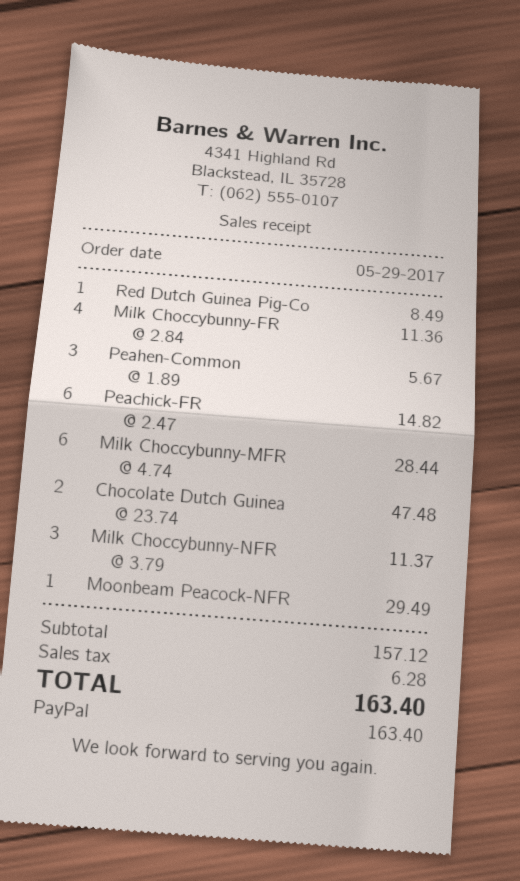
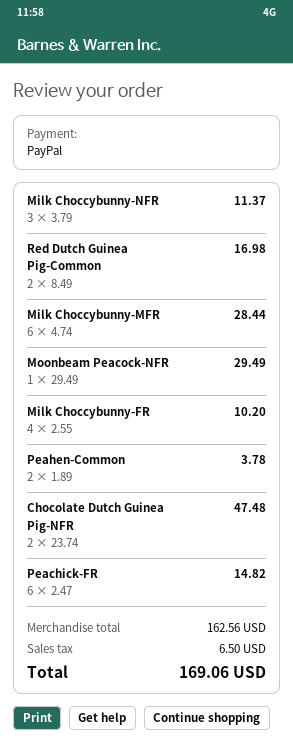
Red Dutch Guinea Pig-Co: 1 x 8.49 = 8.49 -> 2 x 8.49 = 16.98
Milk Choccybunny-FR: 4 x 2.84 = 11.36 -> 4 x 2.55 = 10.20
Peahen-Common: 3 x 1.89 = 5.67 -> 2 x 1.89 = 3.78
subtotal: 157.12 -> 162.56
tax: 6.28 -> 6.50
total: 163.40 -> 169.06

